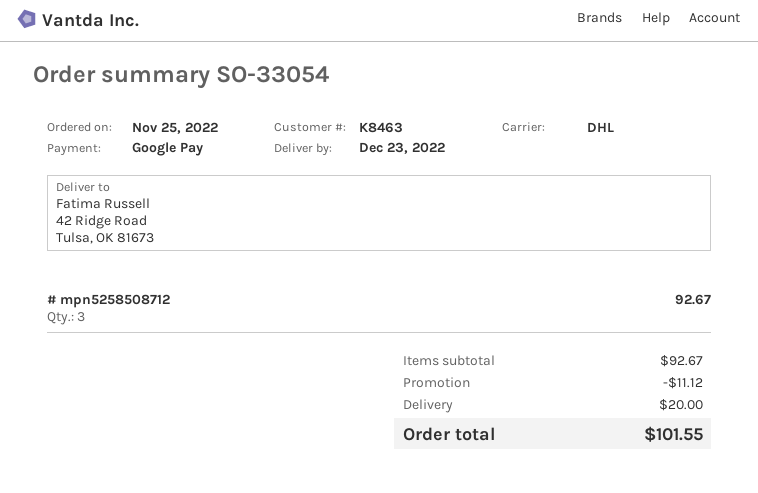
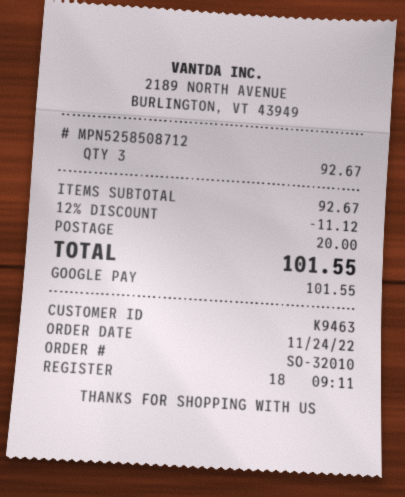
order number: SO-33054 -> SO-32010
order date: 2022-11-25 -> 2022-11-24
customer number: K8463 -> K9463

